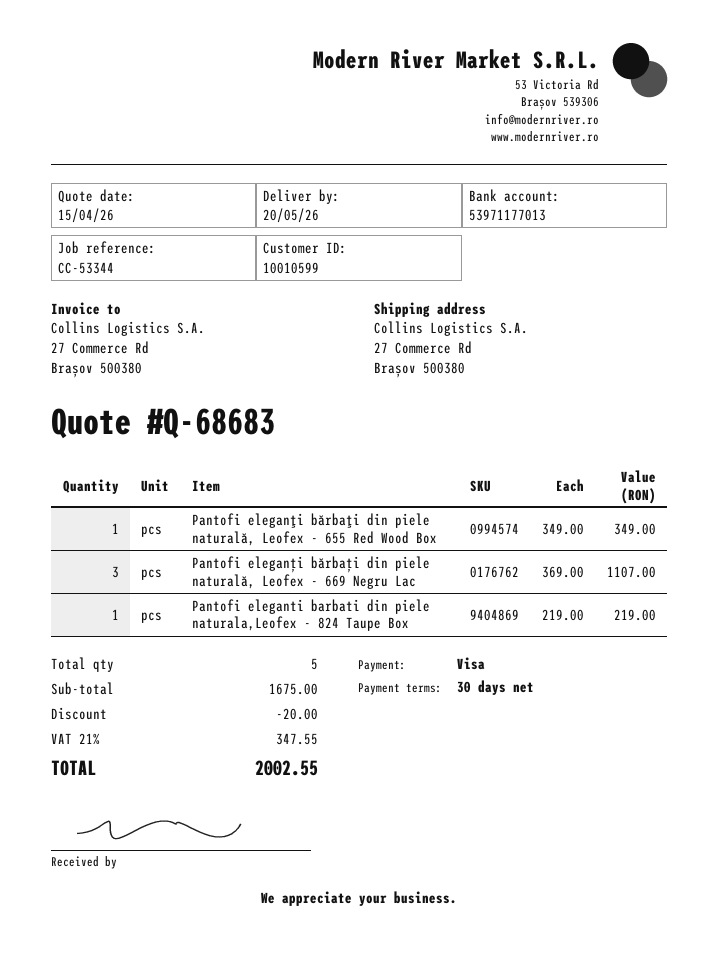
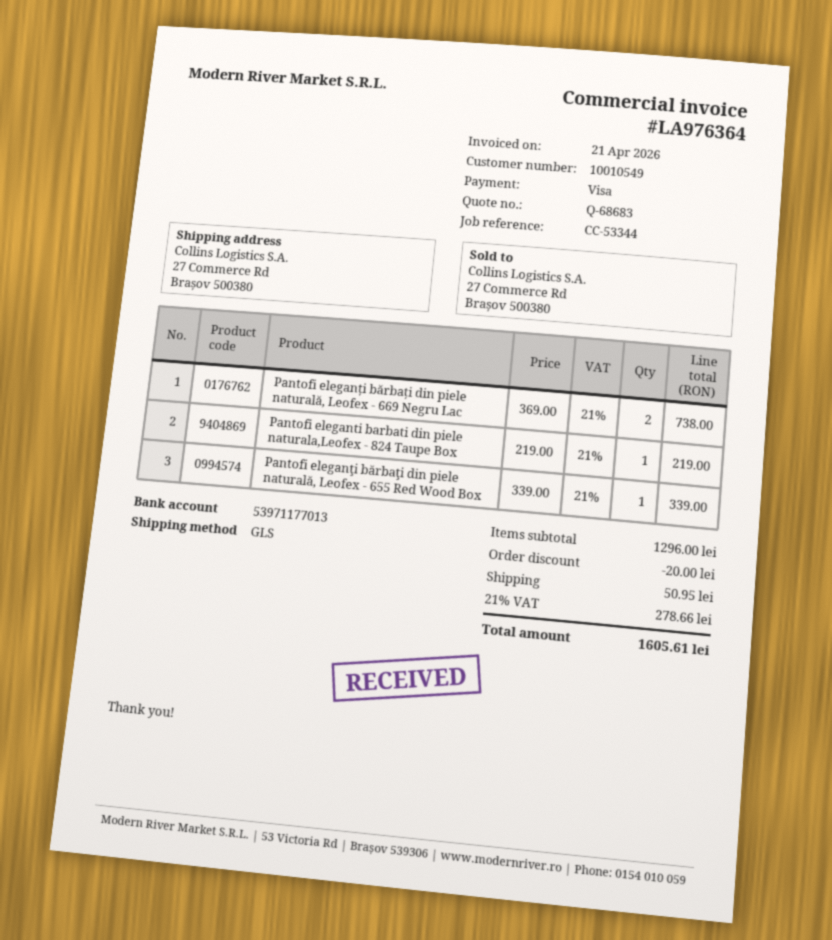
customer number: 10010599 -> 10010549
Pantofi eleganţi bărbaţi din piele naturală, Leofex - 655 Red Wood Box: 1 x 349.00 = 349.00 -> 1 x 339.00 = 339.00
Pantofi eleganți bărbați din piele naturală, Leofex - 669 Negru Lac: 3 x 369.00 = 1107.00 -> 2 x 369.00 = 738.00
subtotal: 1675.00 -> 1296.00
shipping: none -> 50.95
tax: 21% = 347.55 -> 21% = 278.66
total: 2002.55 -> 1605.61

